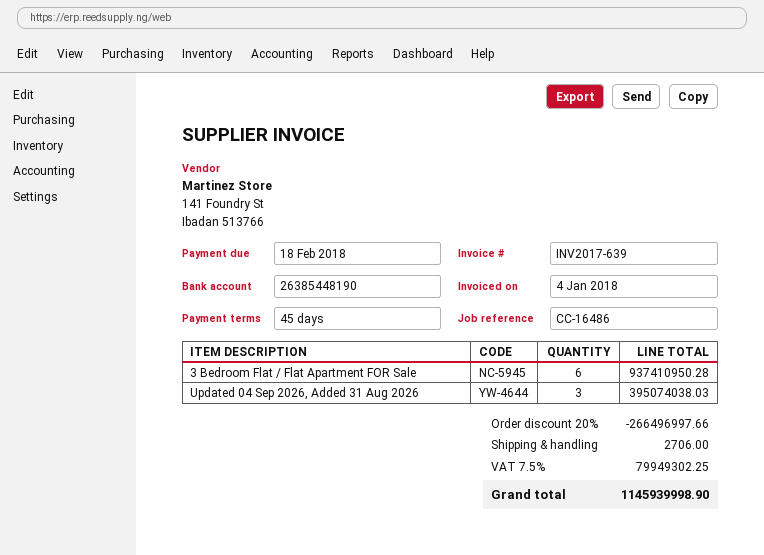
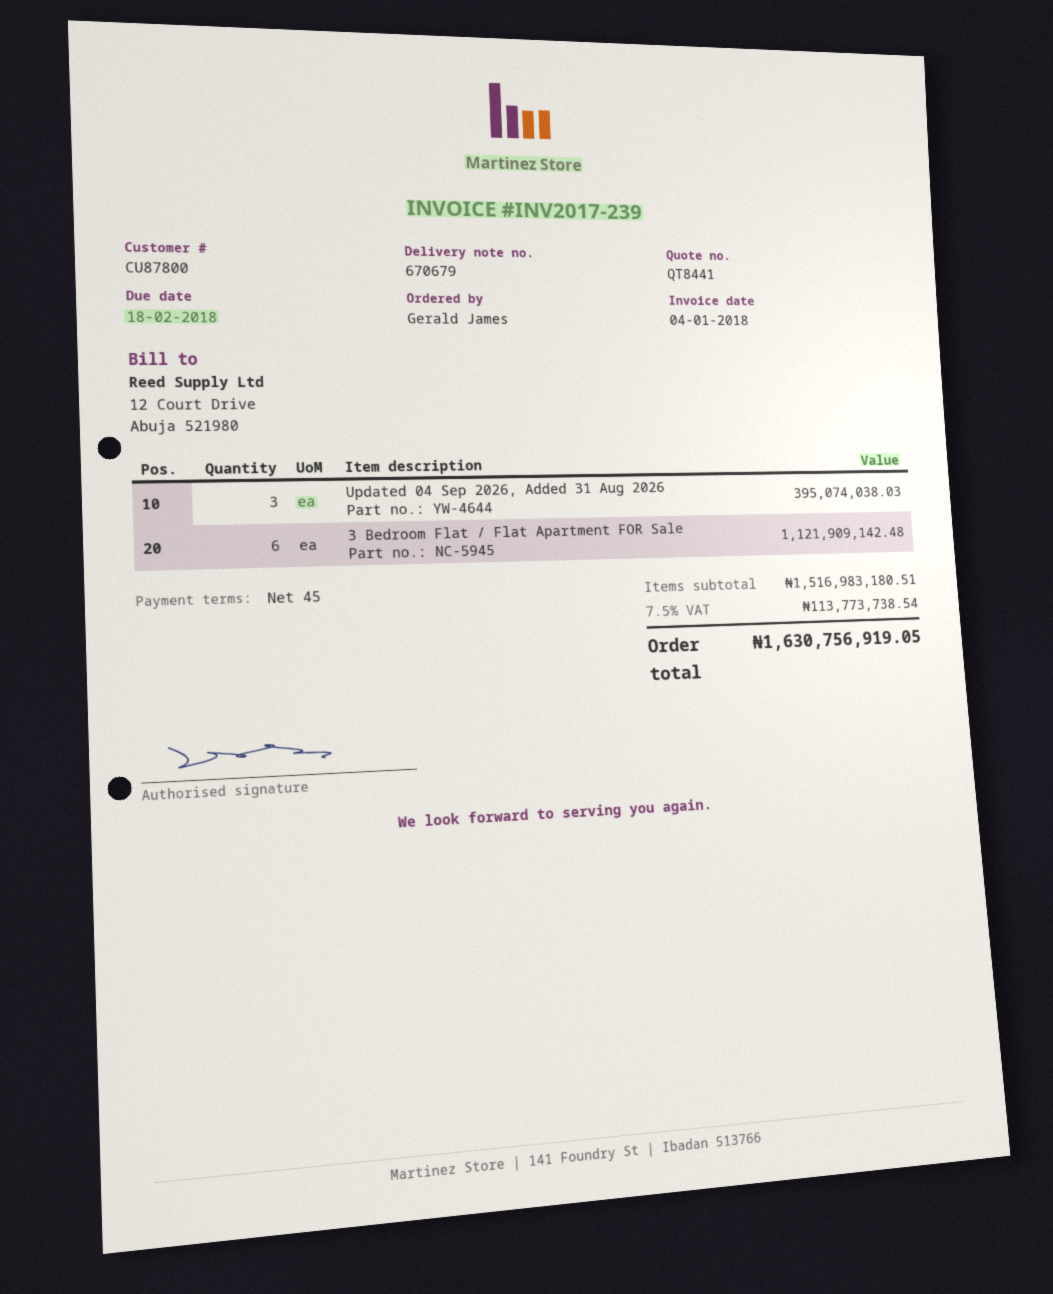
invoice number: INV2017-639 -> INV2017-239
3 Bedroom Flat / Flat Apartment FOR Sale: 6 for 937410950.28 -> 6 for 1121909142.48
discount: 20% = 266496997.66 -> none
shipping: 2706.00 -> none
tax: 7.5% = 79949302.25 -> 7.5% = 113773738.54
total: 1145939998.90 -> 1630756919.05

